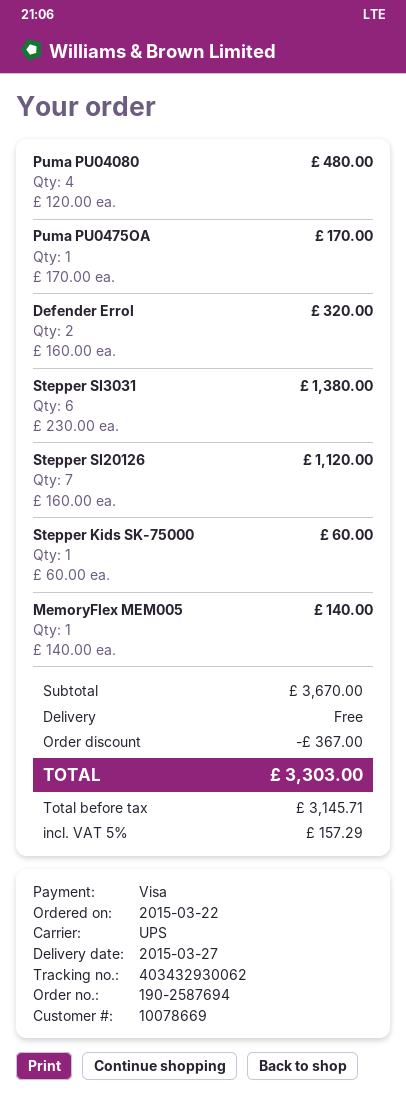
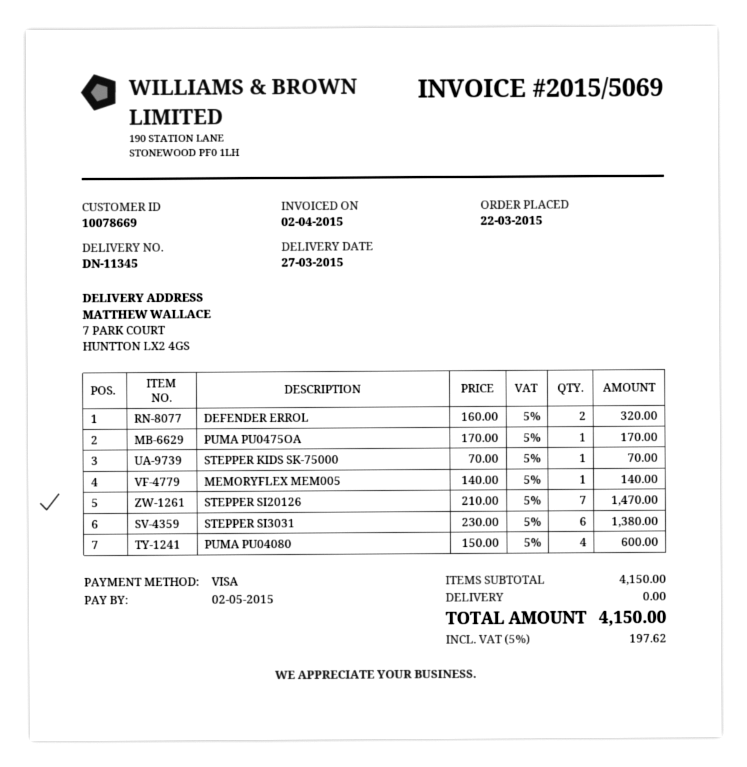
Puma PU04080: 4 x 120.00 = 480.00 -> 4 x 150.00 = 600.00
Stepper SI20126: 7 x 160.00 = 1120.00 -> 7 x 210.00 = 1470.00
Stepper Kids SK-75000: 1 x 60.00 = 60.00 -> 1 x 70.00 = 70.00
subtotal: 3670.00 -> 4150.00
discount: 367.00 -> none
tax: 5% = 157.29 -> 5% = 197.62
total: 3303.00 -> 4150.00

